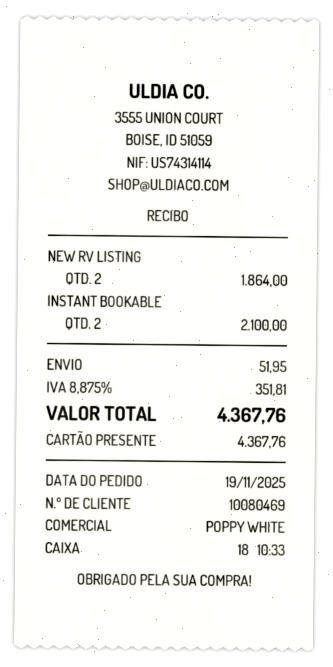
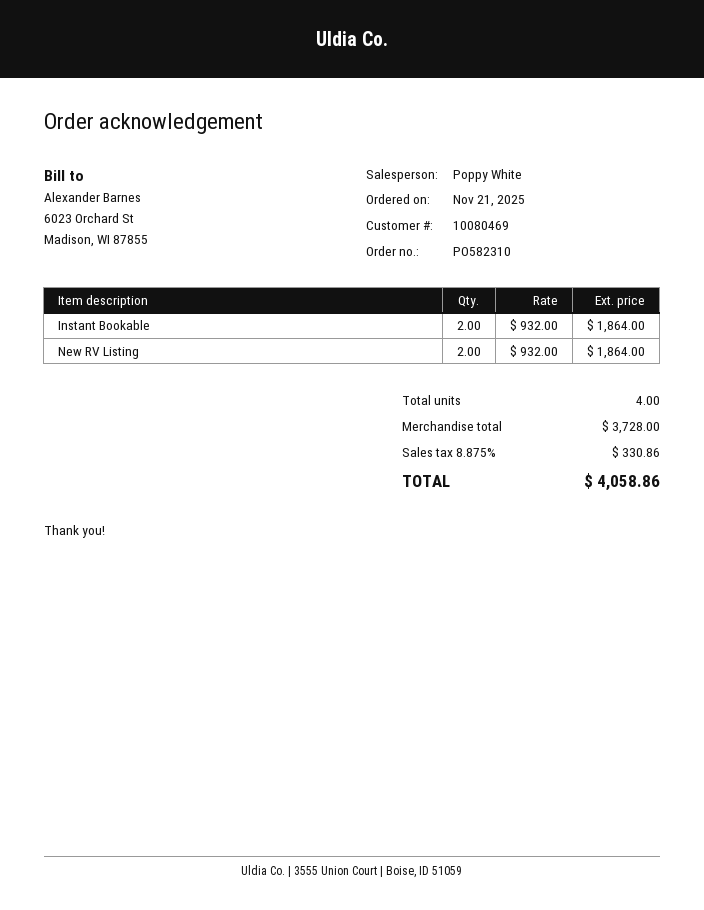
order date: 2025-11-19 -> 2025-11-21
INSTANT BOOKABLE: 2 for 2100.00 -> 2 for 1864.00
shipping: 51.95 -> none
tax: 8.875% = 351.81 -> 8.875% = 330.86
total: 4367.76 -> 4058.86

